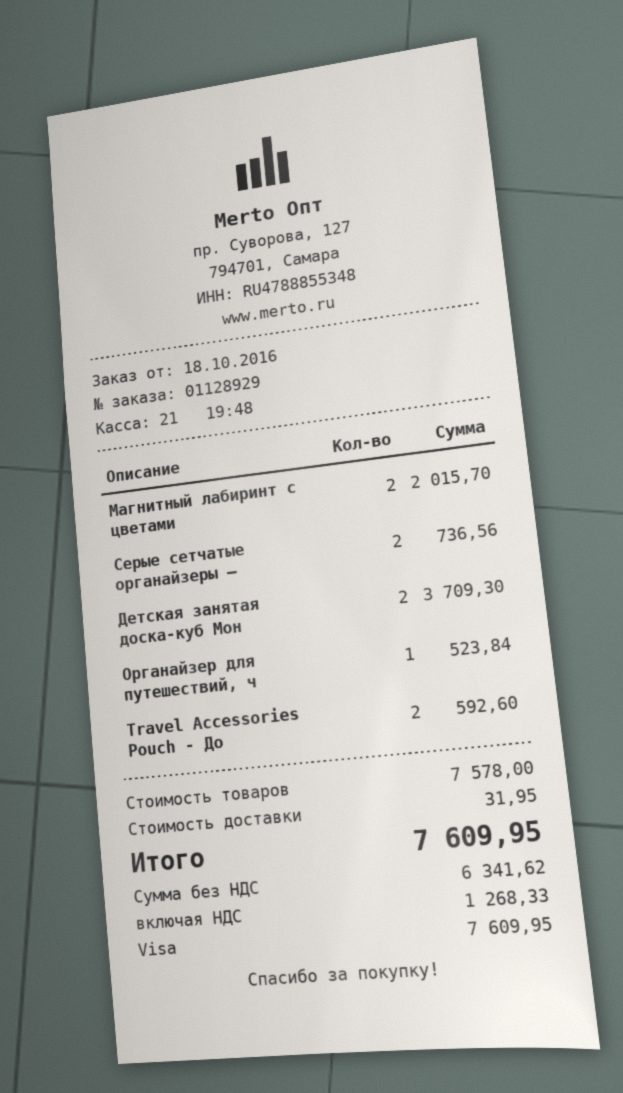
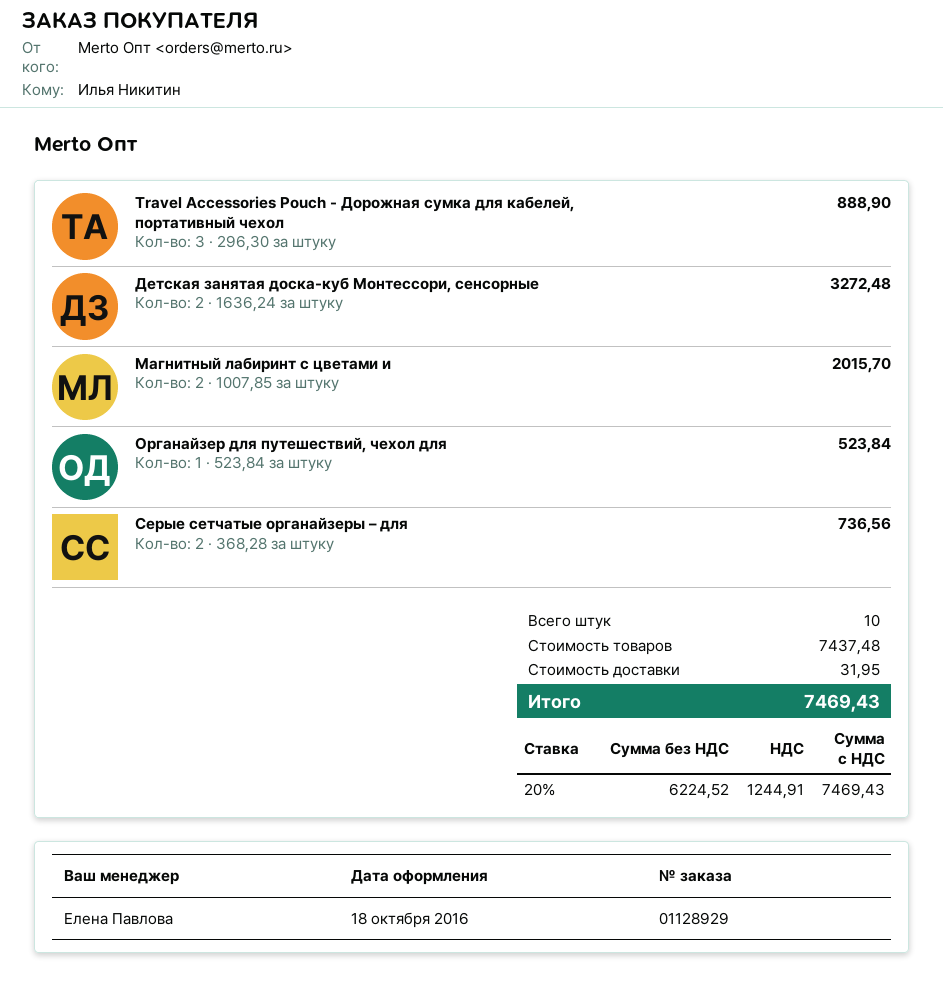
Детская занятая доска-куб Мон: 2 for 3709.30 -> 2 for 3272.48
Travel Accessories Pouch - До: 2 for 592.60 -> 3 for 888.90
subtotal: 7578.00 -> 7437.48
net: 6341.62 -> 6224.52
tax: 1268.33 -> 1244.91
total: 7609.95 -> 7469.43

